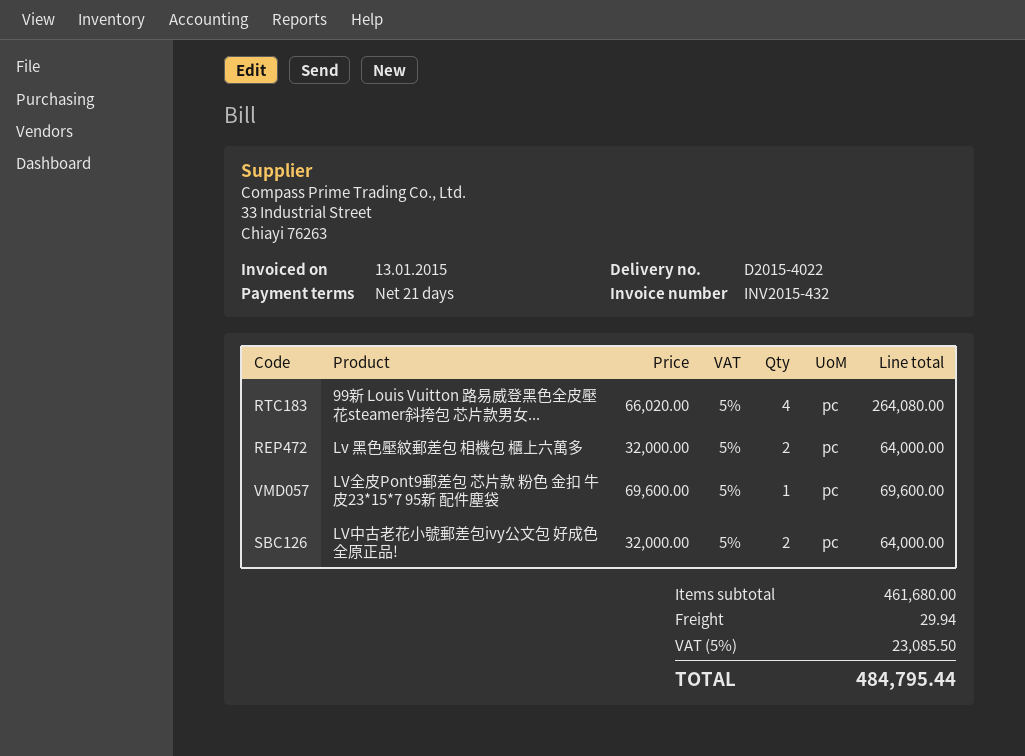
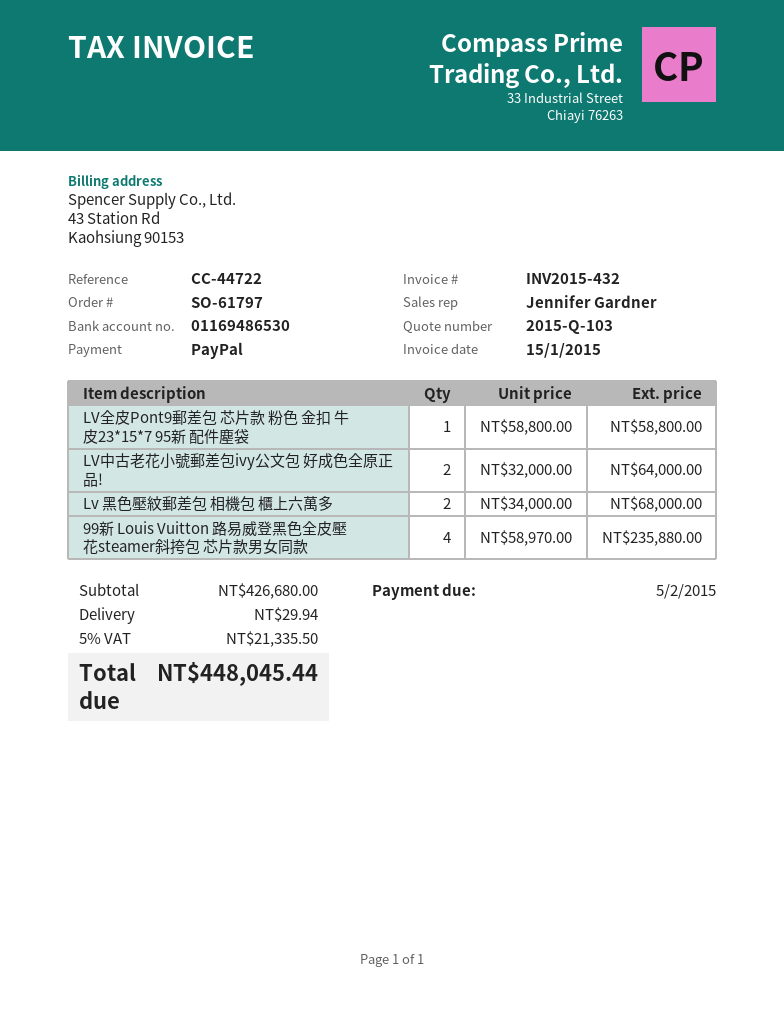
invoice date: 2015-01-13 -> 2015-01-15
99新 Louis Vuitton 路易威登黑色全皮壓花steamer斜挎包 芯片款男女...: 4 x 66020.00 = 264080.00 -> 4 x 58970.00 = 235880.00
Lv 黑色壓紋郵差包 相機包 櫃上六萬多: 2 x 32000.00 = 64000.00 -> 2 x 34000.00 = 68000.00
LV全皮Pont9郵差包 芯片款 粉色 金扣 牛皮23*15*7 95新 配件塵袋: 1 x 69600.00 = 69600.00 -> 1 x 58800.00 = 58800.00
subtotal: 461680.00 -> 426680.00
tax: 5% = 23085.50 -> 5% = 21335.50
total: 484795.44 -> 448045.44

